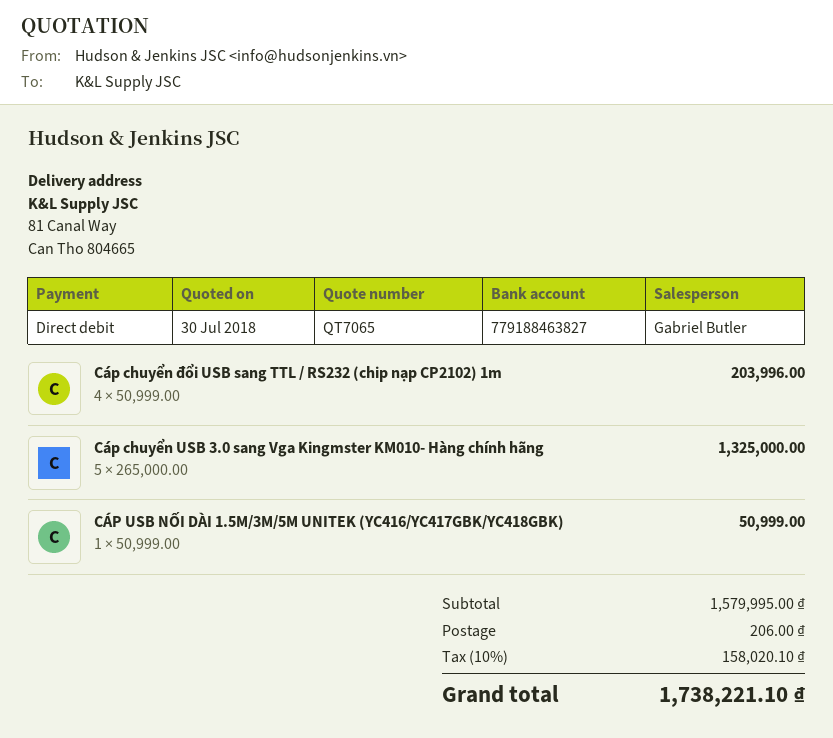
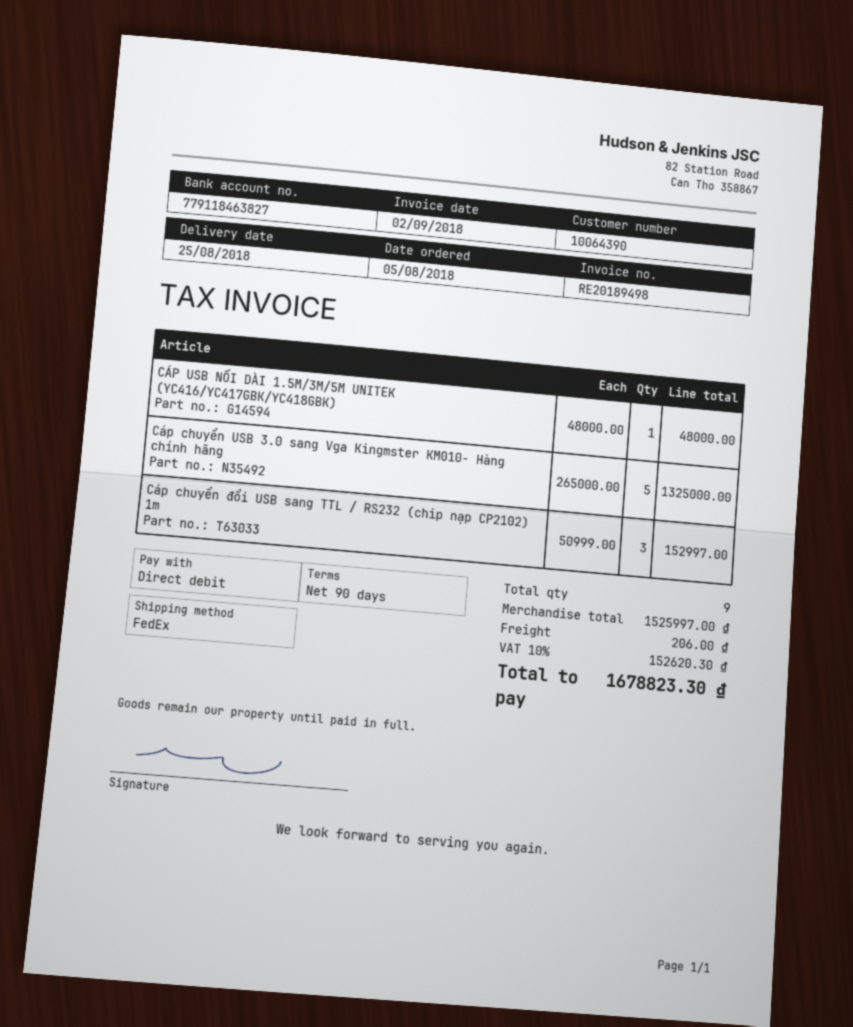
bank account: 779188463827 -> 779118463827
Cáp chuyển đổi USB sang TTL / RS232 (chip nạp CP2102) 1m: 4 x 50999.00 = 203996.00 -> 3 x 50999.00 = 152997.00
CÁP USB NỐI DÀI 1.5M/3M/5M UNITEK (YC416/YC417GBK/YC418GBK): 1 x 50999.00 = 50999.00 -> 1 x 48000.00 = 48000.00
subtotal: 1579995.00 -> 1525997.00
tax: 10% = 158020.10 -> 10% = 152620.30
total: 1738221.10 -> 1678823.30

